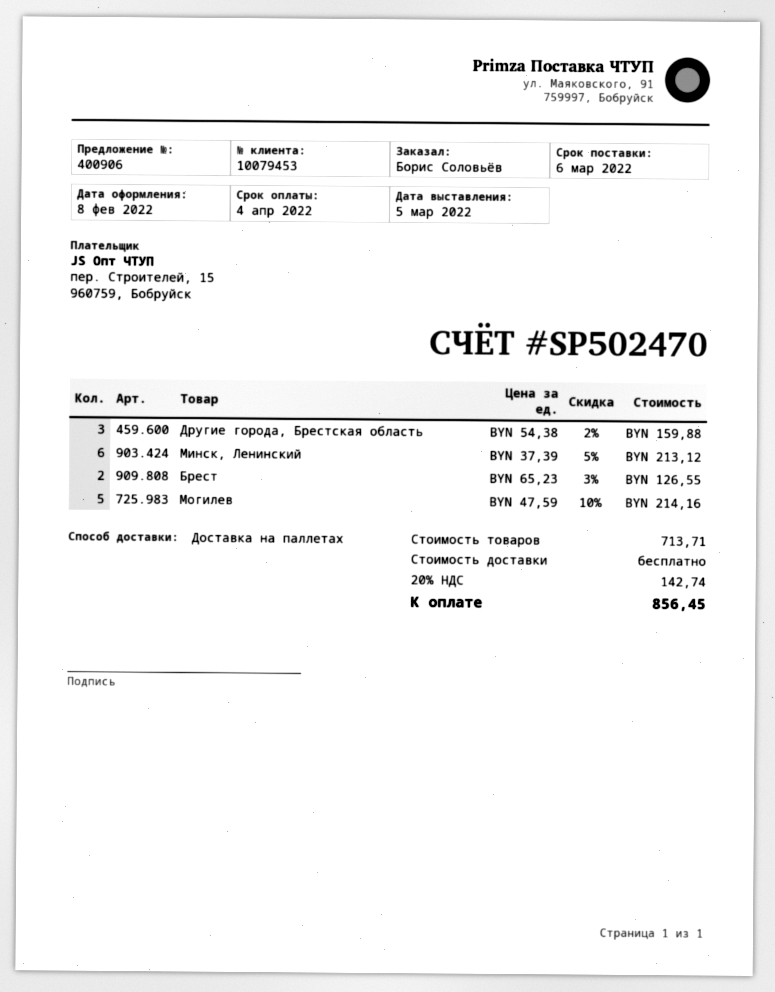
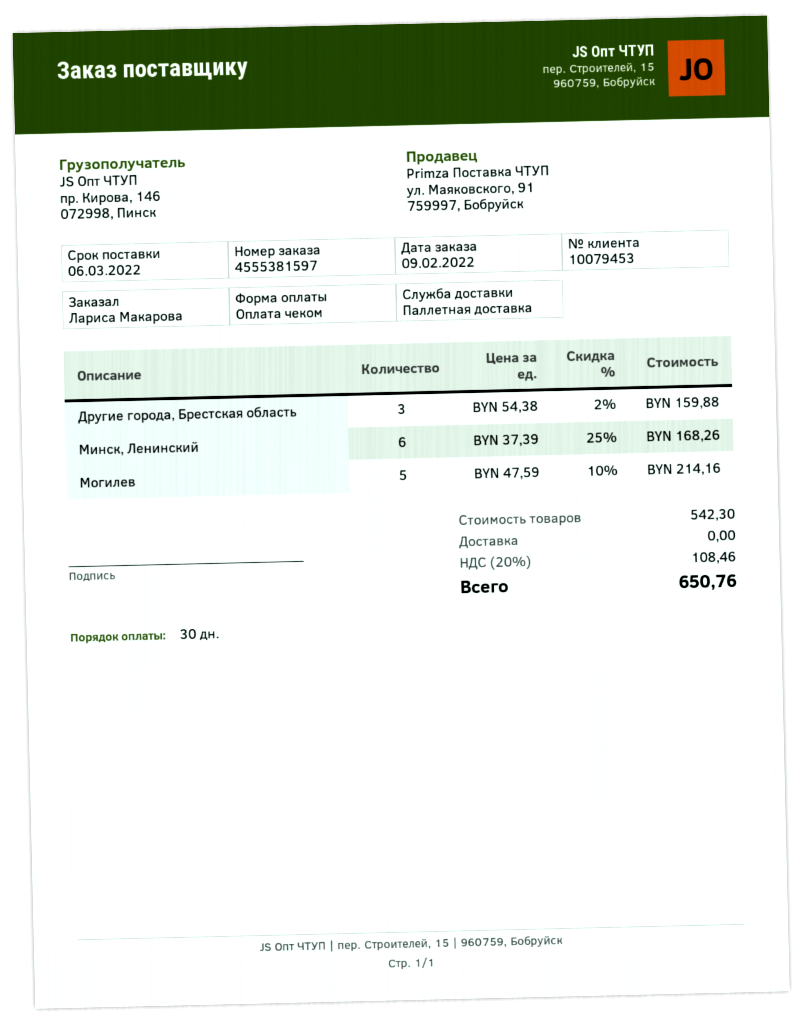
order date: 2022-02-08 -> 2022-02-09
ordered by: Борис Соловьёв -> Лариса Макарова
Минск, Ленинский: 6 x 37.39 - 5% = 213.12 -> 6 x 37.39 - 25% = 168.26
Брест: 2 x 65.23 - 3% = 126.55 -> none
subtotal: 713.71 -> 542.30
tax: 20% = 142.74 -> 20% = 108.46
total: 856.45 -> 650.76

